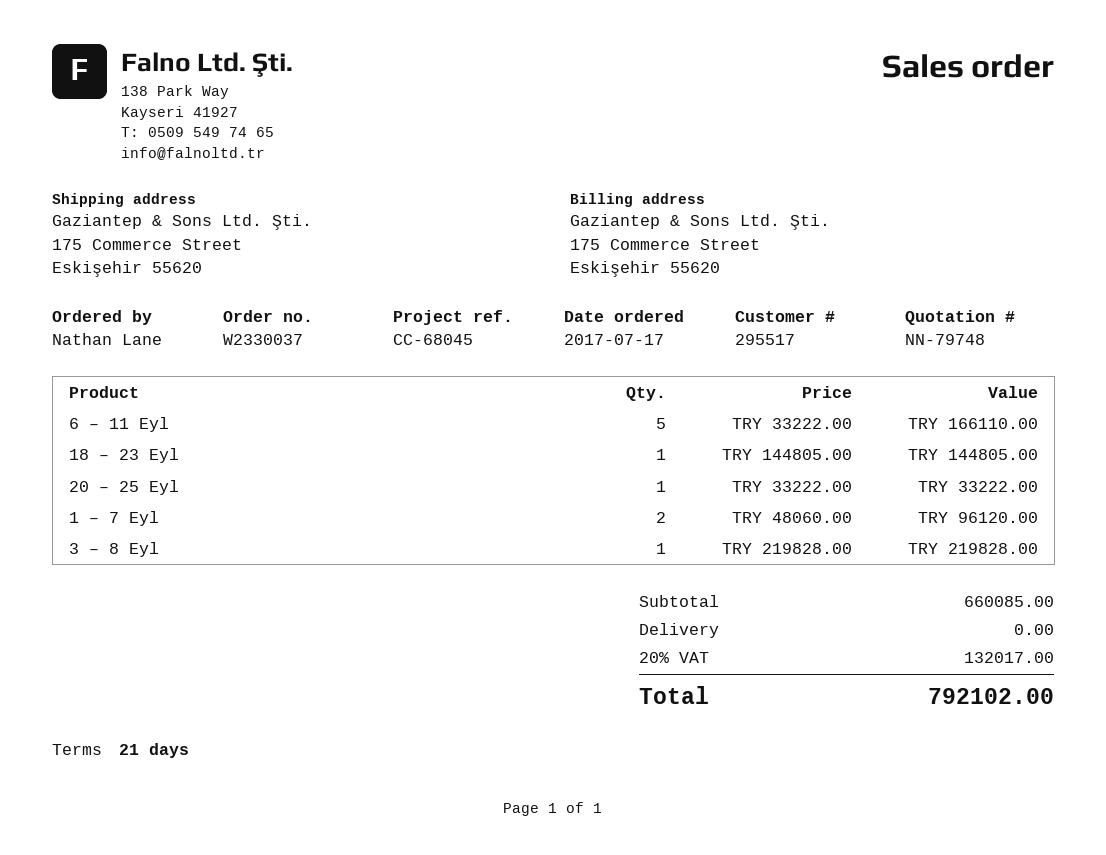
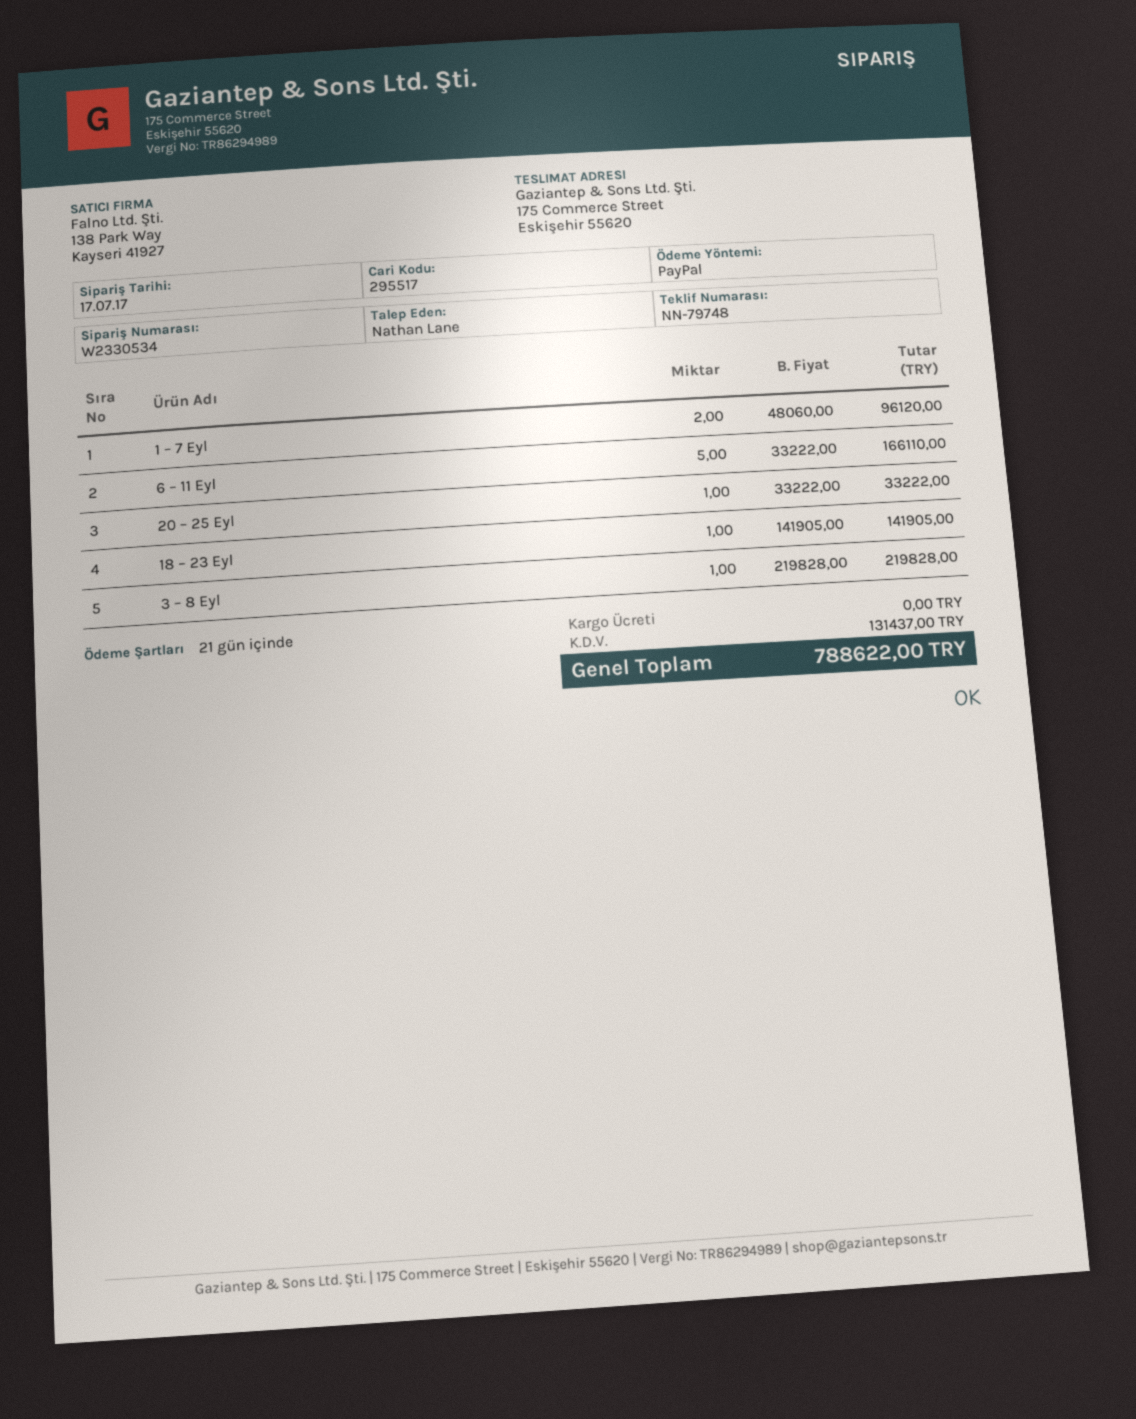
order number: W2330037 -> W2330534
18 – 23 Eyl: 1 x 144805.00 = 144805.00 -> 1 x 141905.00 = 141905.00
tax: 132017.00 -> 131437.00
total: 792102.00 -> 788622.00

